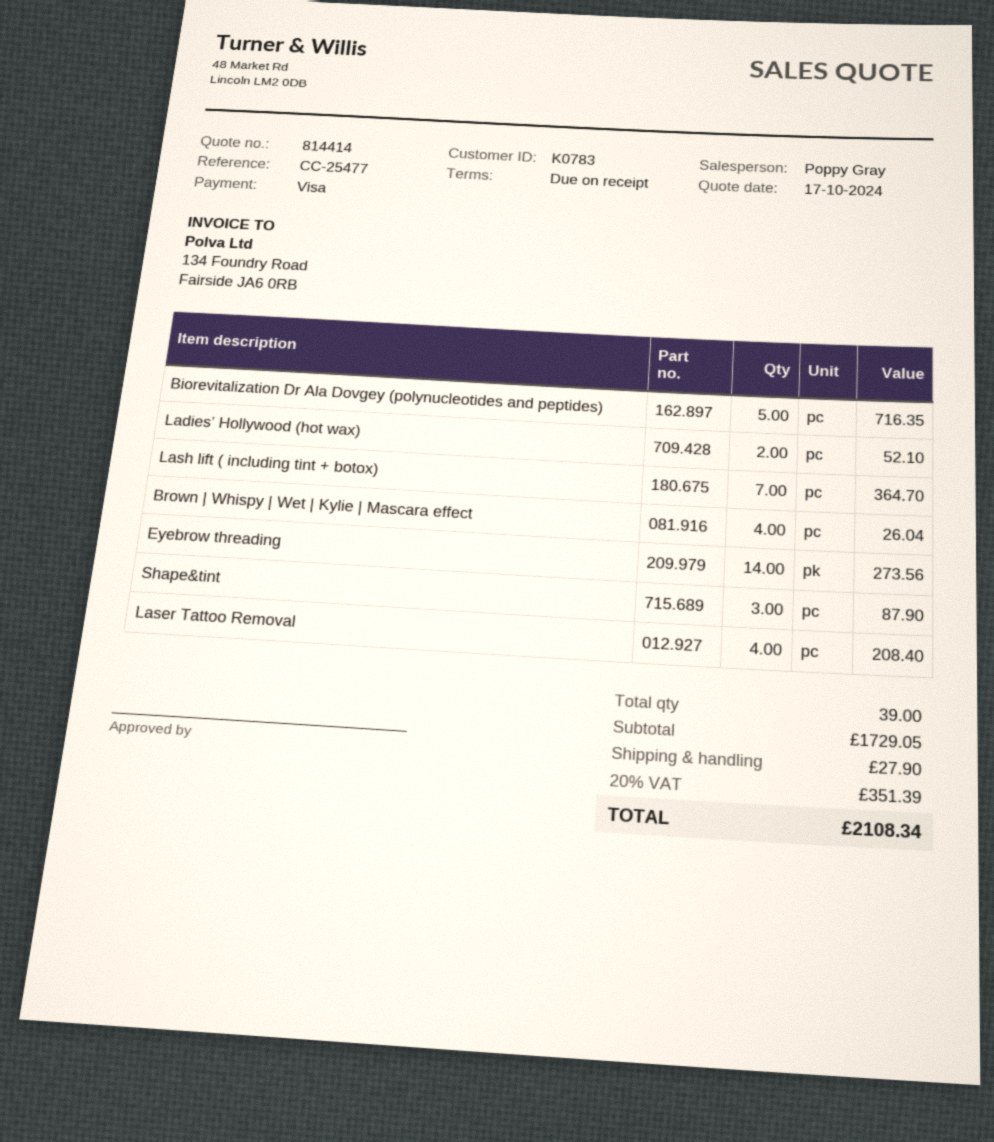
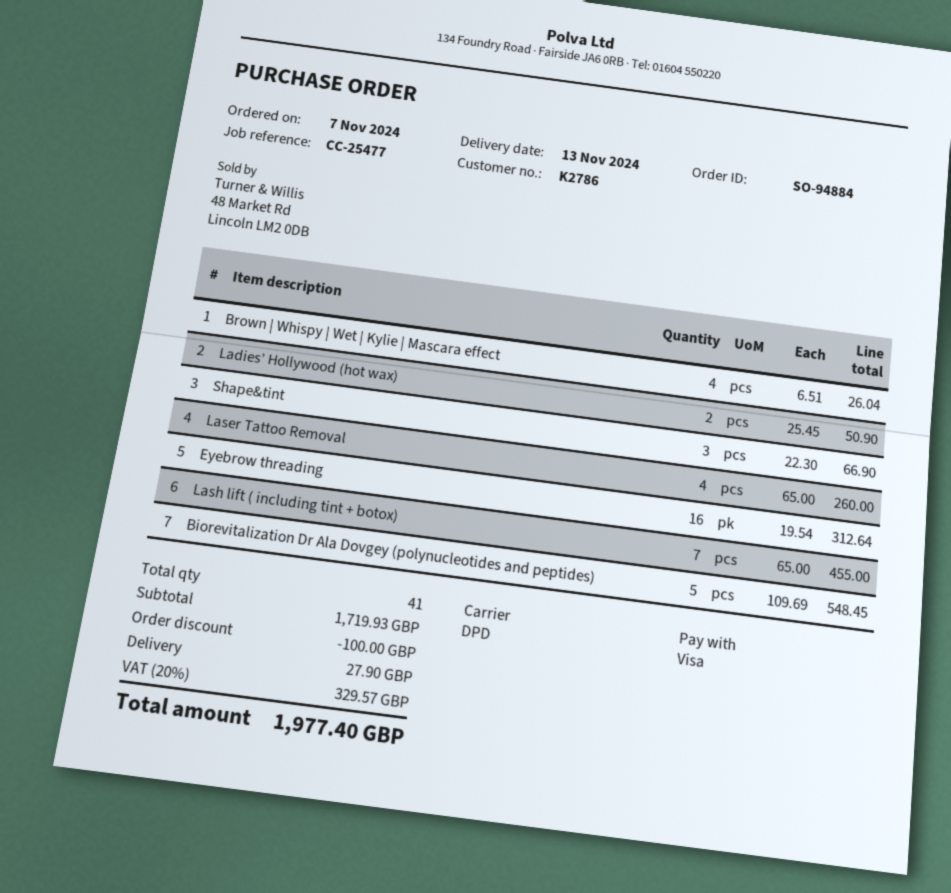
customer number: K0783 -> K2786
Biorevitalization Dr Ala Dovgey (polynucleotides and peptides): 5 for 716.35 -> 5 for 548.45
Ladies’ Hollywood (hot wax): 2 for 52.10 -> 2 for 50.90
Lash lift ( including tint + botox): 7 for 364.70 -> 7 for 455.00
Eyebrow threading: 14 for 273.56 -> 16 for 312.64
Shape&tint: 3 for 87.90 -> 3 for 66.90
Laser Tattoo Removal: 4 for 208.40 -> 4 for 260.00
total quantity: 39 -> 41
subtotal: 1729.05 -> 1719.93
discount: none -> 100.00
tax: 20% = 351.39 -> 20% = 329.57
total: 2108.34 -> 1977.40

